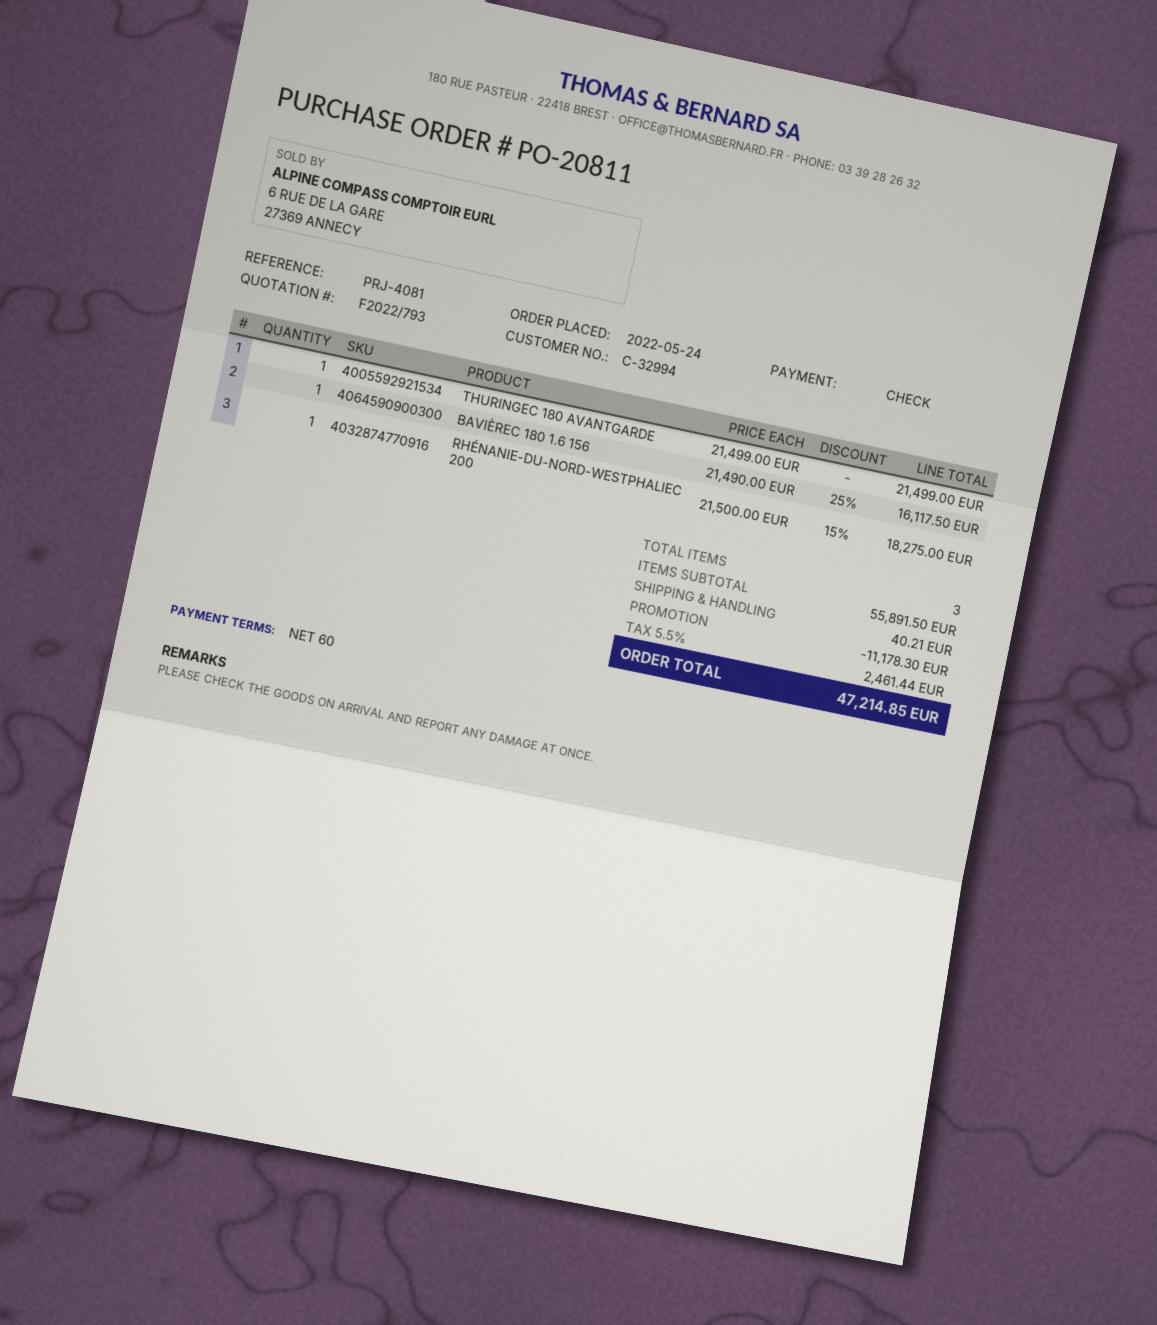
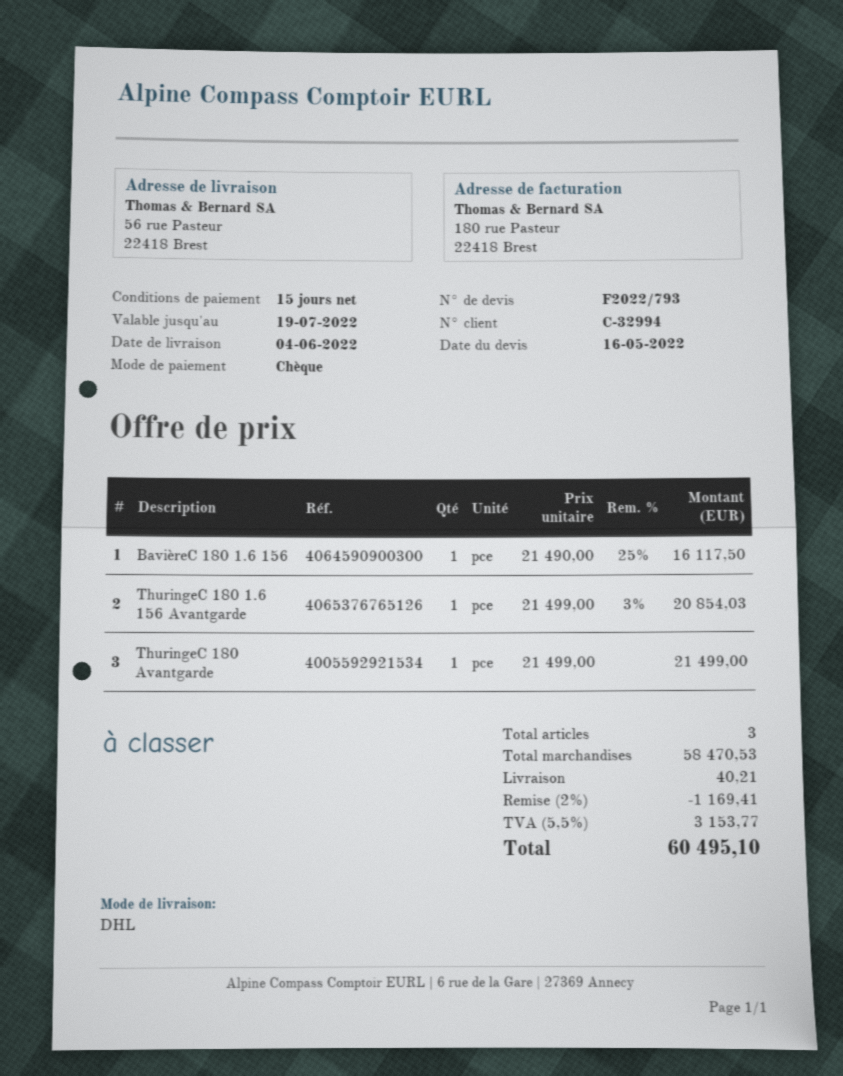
payment terms: 60 days -> 15 days
RHÉNANIE-DU-NORD-WESTPHALIEC 200: 1 x 21500.00 - 15% = 18275.00 -> none
ThuringeC 180 1.6 156 Avantgarde: none -> 1 x 21499.00 - 3% = 20854.03
subtotal: 55891.50 -> 58470.53
discount: 11178.30 -> 1169.41
tax: 5.5% = 2461.44 -> 5.5% = 3153.77
total: 47214.85 -> 60495.10

